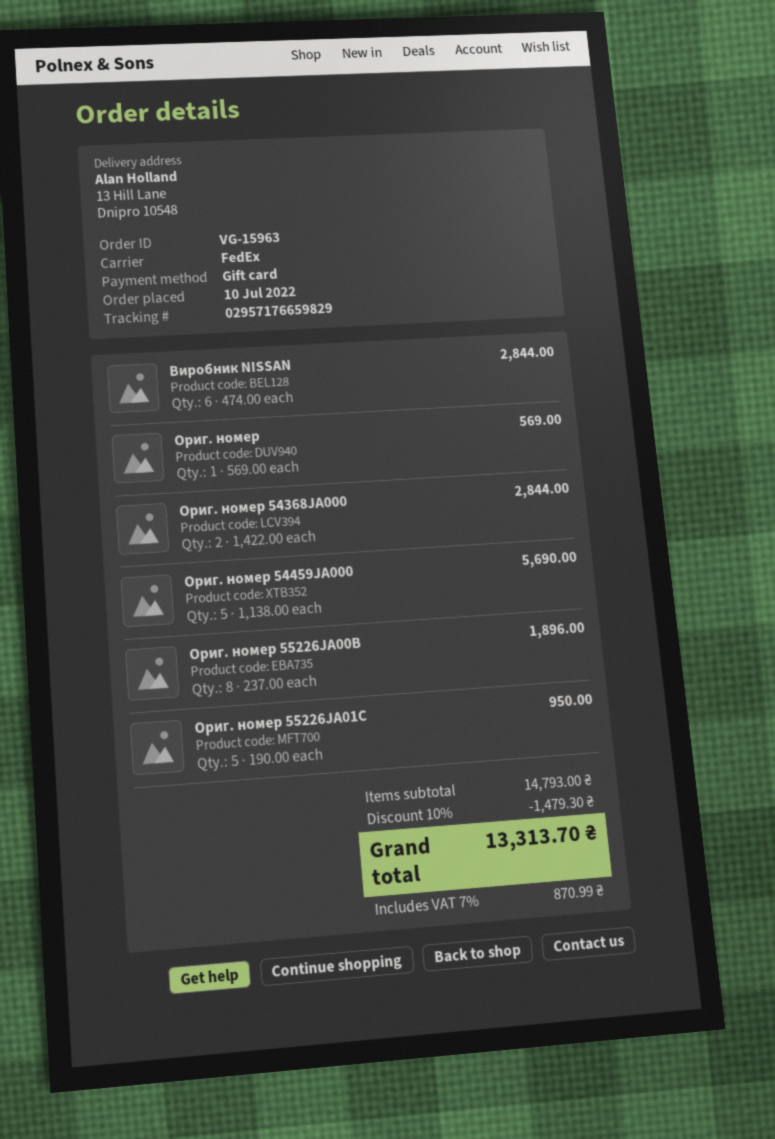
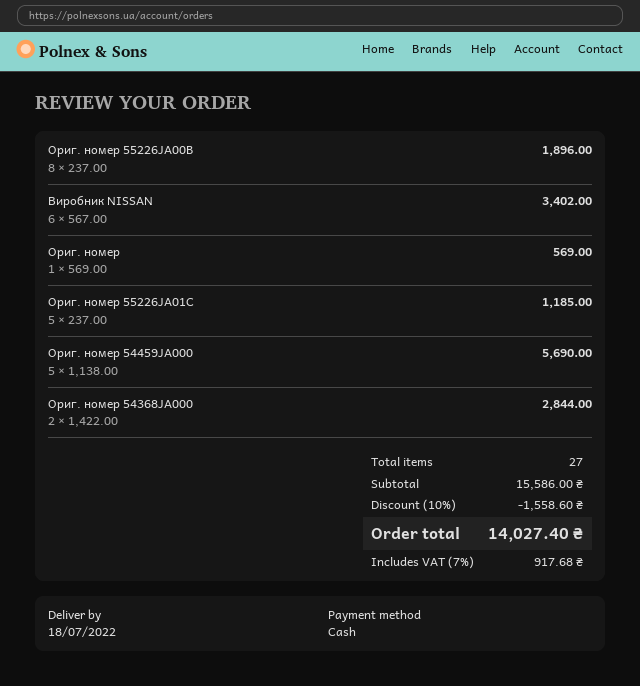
payment method: gift card -> cash
Виробник NISSAN: 6 x 474.00 = 2844.00 -> 6 x 567.00 = 3402.00
Ориг. номер 55226JA01C: 5 x 190.00 = 950.00 -> 5 x 237.00 = 1185.00
subtotal: 14793.00 -> 15586.00
discount: 10% = 1479.30 -> 10% = 1558.60
tax: 7% = 870.99 -> 7% = 917.68
total: 13313.70 -> 14027.40

